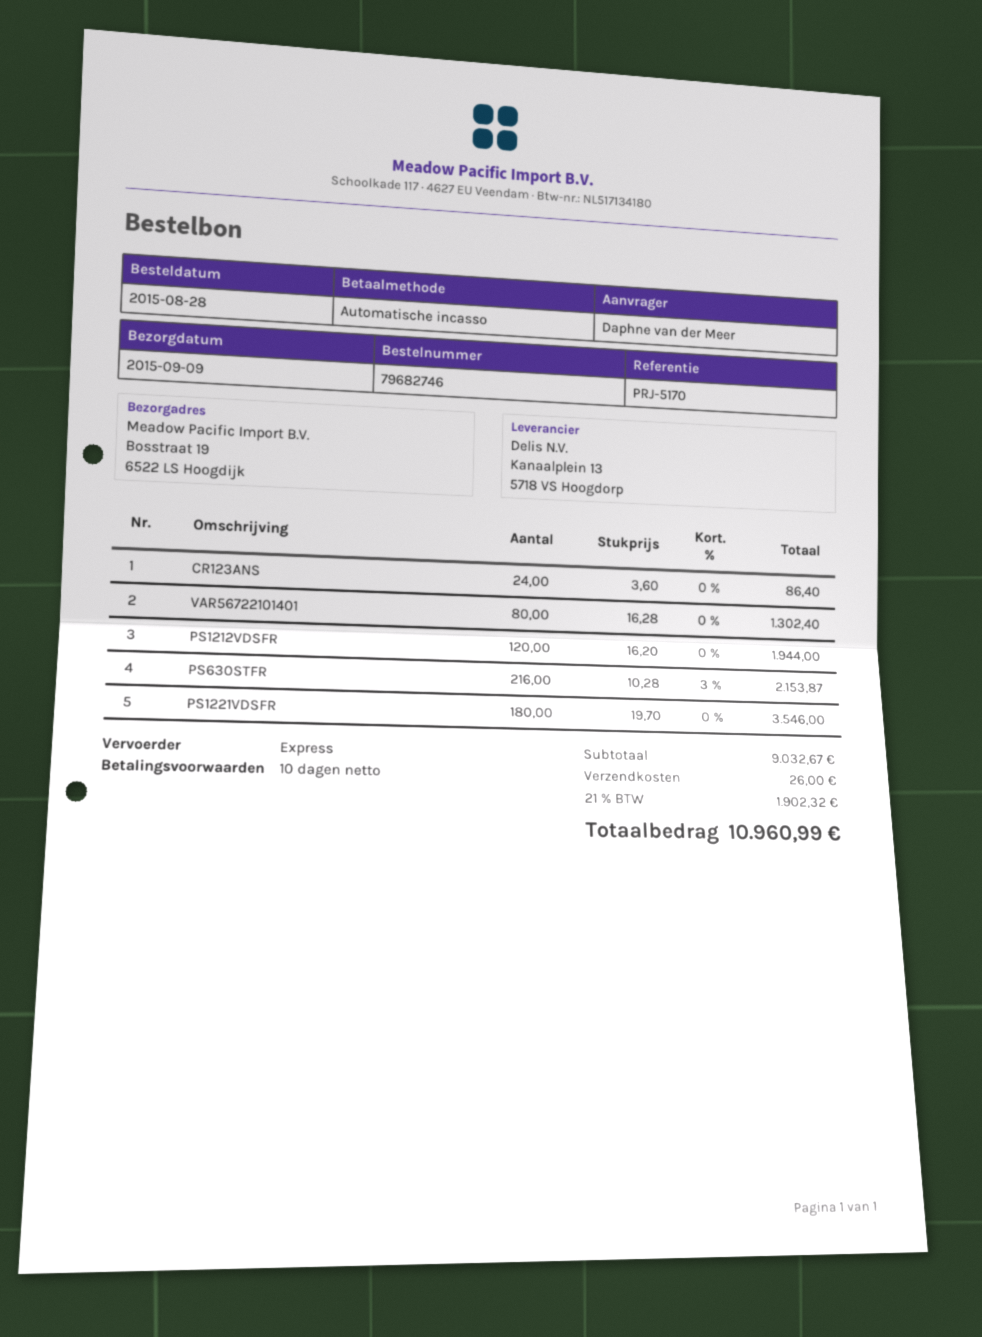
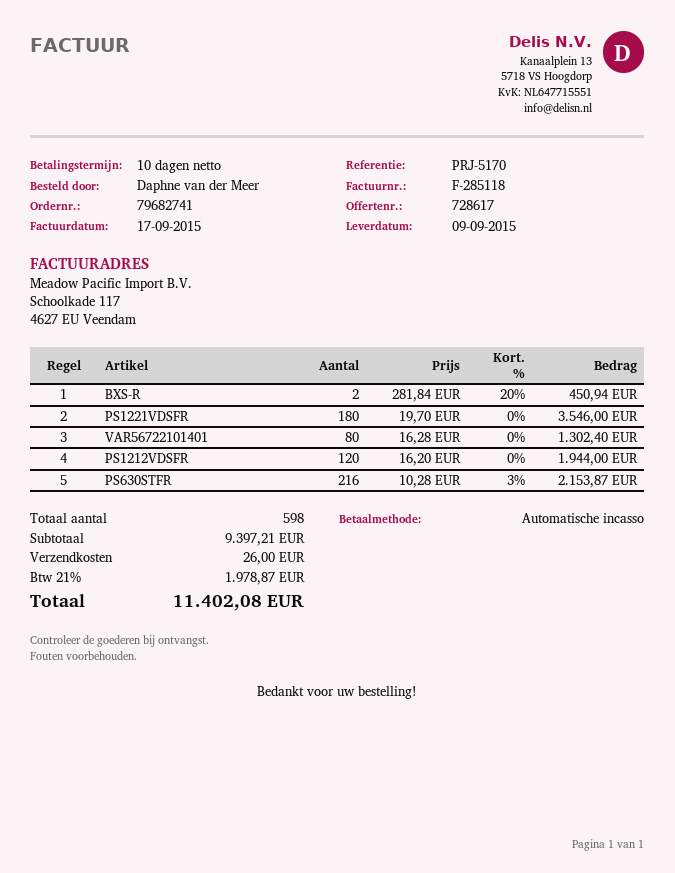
order number: 79682746 -> 79682741
CR123ANS: 24 x 3.60 = 86.40 -> none
BXS-R: none -> 2 x 281.84 - 20% = 450.94
subtotal: 9032.67 -> 9397.21
tax: 21% = 1902.32 -> 21% = 1978.87
total: 10960.99 -> 11402.08

